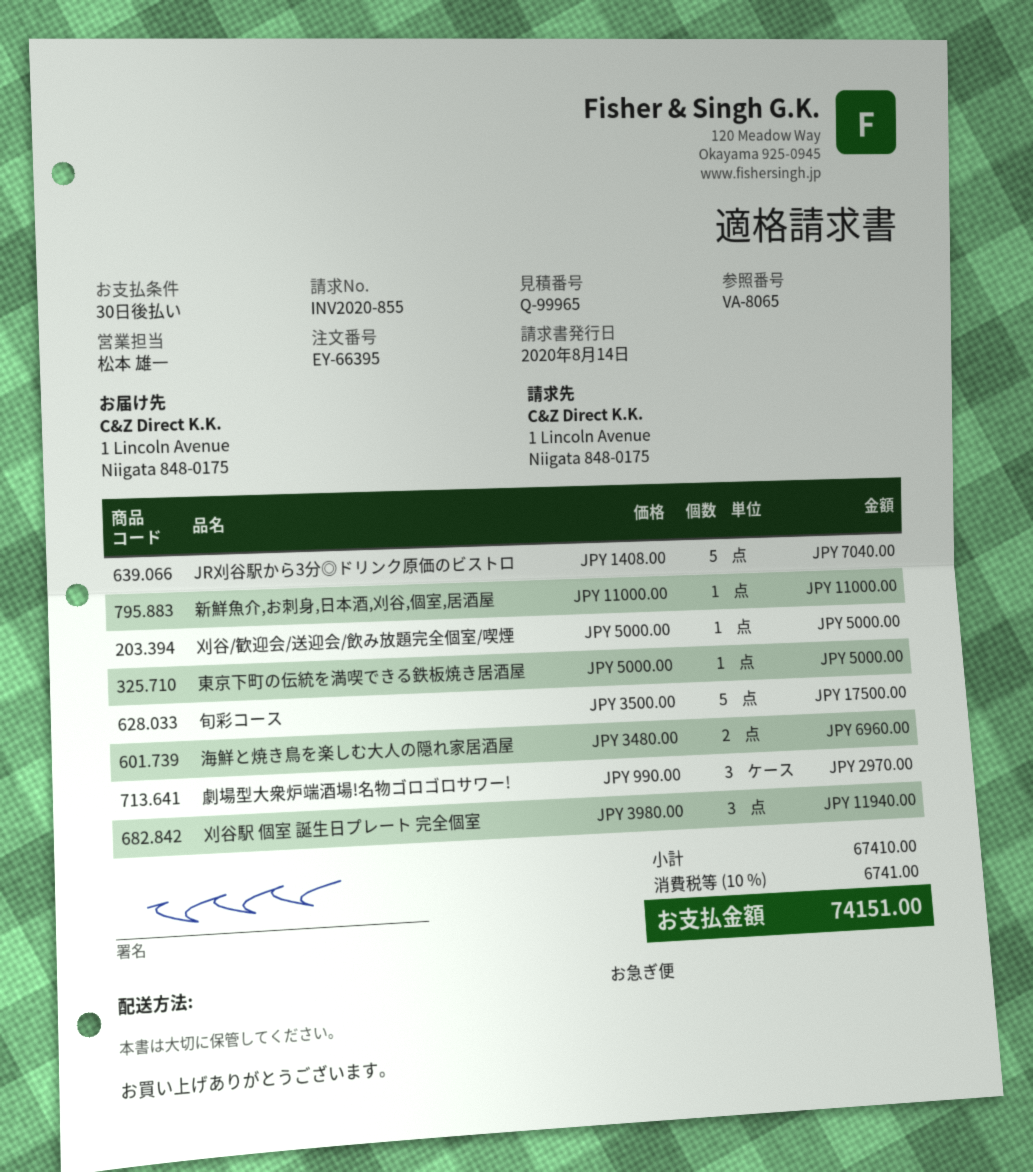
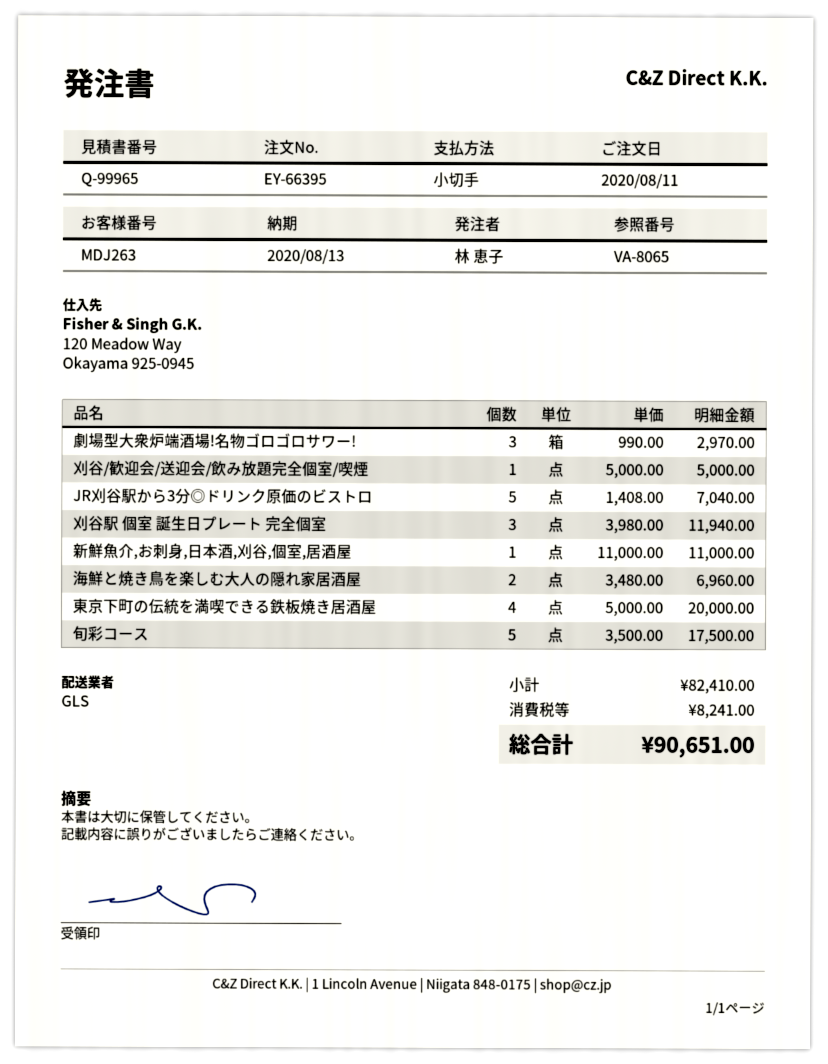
shipping method: express -> GLS
東京下町の伝統を満喫できる鉄板焼き居酒屋: 1 x 5000.00 = 5000.00 -> 4 x 5000.00 = 20000.00
subtotal: 67410.00 -> 82410.00
tax: 6741.00 -> 8241.00
total: 74151.00 -> 90651.00

